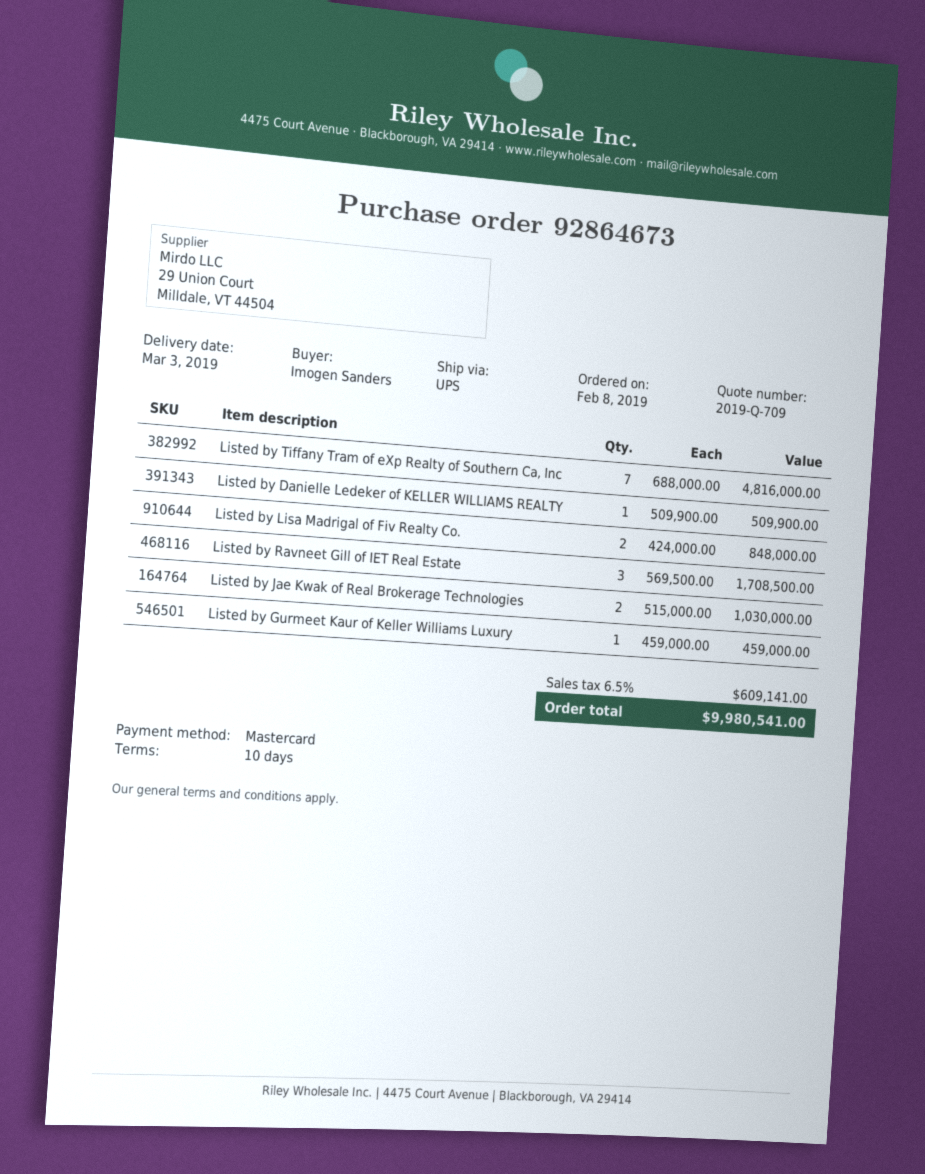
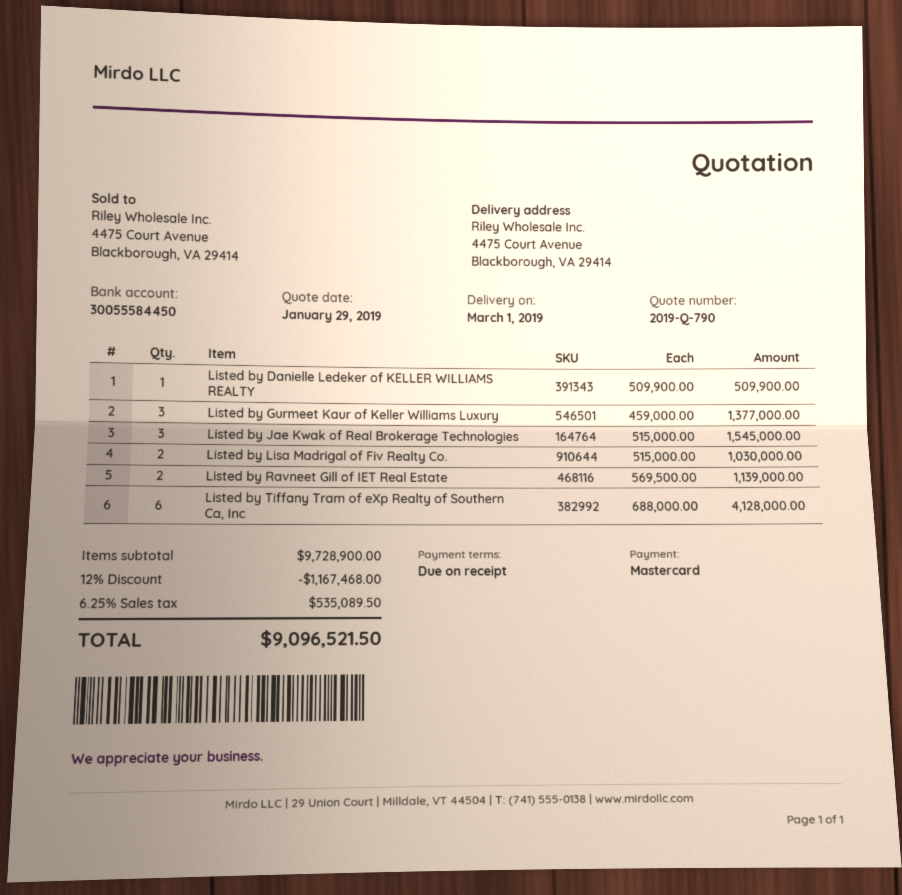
quote number: 2019-Q-709 -> 2019-Q-790
delivery date: 2019-03-03 -> 2019-03-01
payment terms: 10 days -> on receipt
Listed by Tiffany Tram of eXp Realty of Southern Ca, Inc: 7 x 688000.00 = 4816000.00 -> 6 x 688000.00 = 4128000.00
Listed by Lisa Madrigal of Fiv Realty Co.: 2 x 424000.00 = 848000.00 -> 2 x 515000.00 = 1030000.00
Listed by Ravneet Gill of IET Real Estate: 3 x 569500.00 = 1708500.00 -> 2 x 569500.00 = 1139000.00
Listed by Jae Kwak of Real Brokerage Technologies: 2 x 515000.00 = 1030000.00 -> 3 x 515000.00 = 1545000.00
Listed by Gurmeet Kaur of Keller Williams Luxury: 1 x 459000.00 = 459000.00 -> 3 x 459000.00 = 1377000.00
discount: none -> 12% = 1167468.00
tax: 6.5% = 609141.00 -> 6.25% = 535089.50
total: 9980541.00 -> 9096521.50

